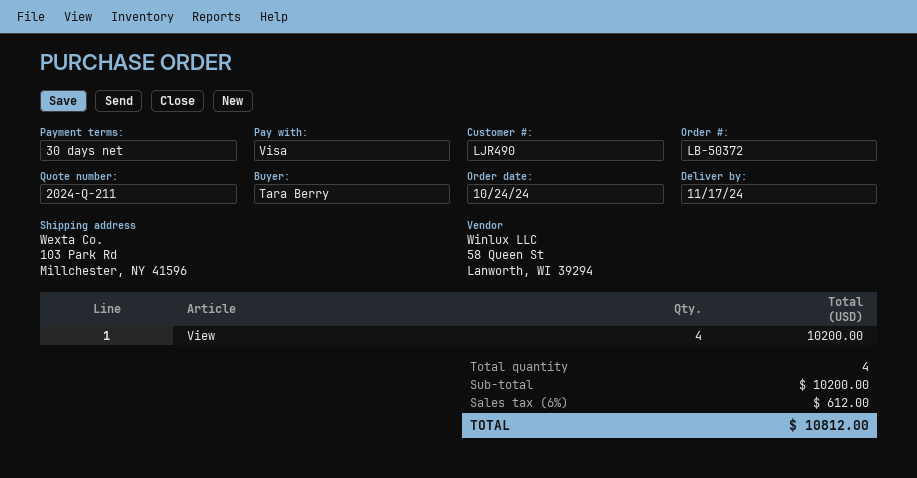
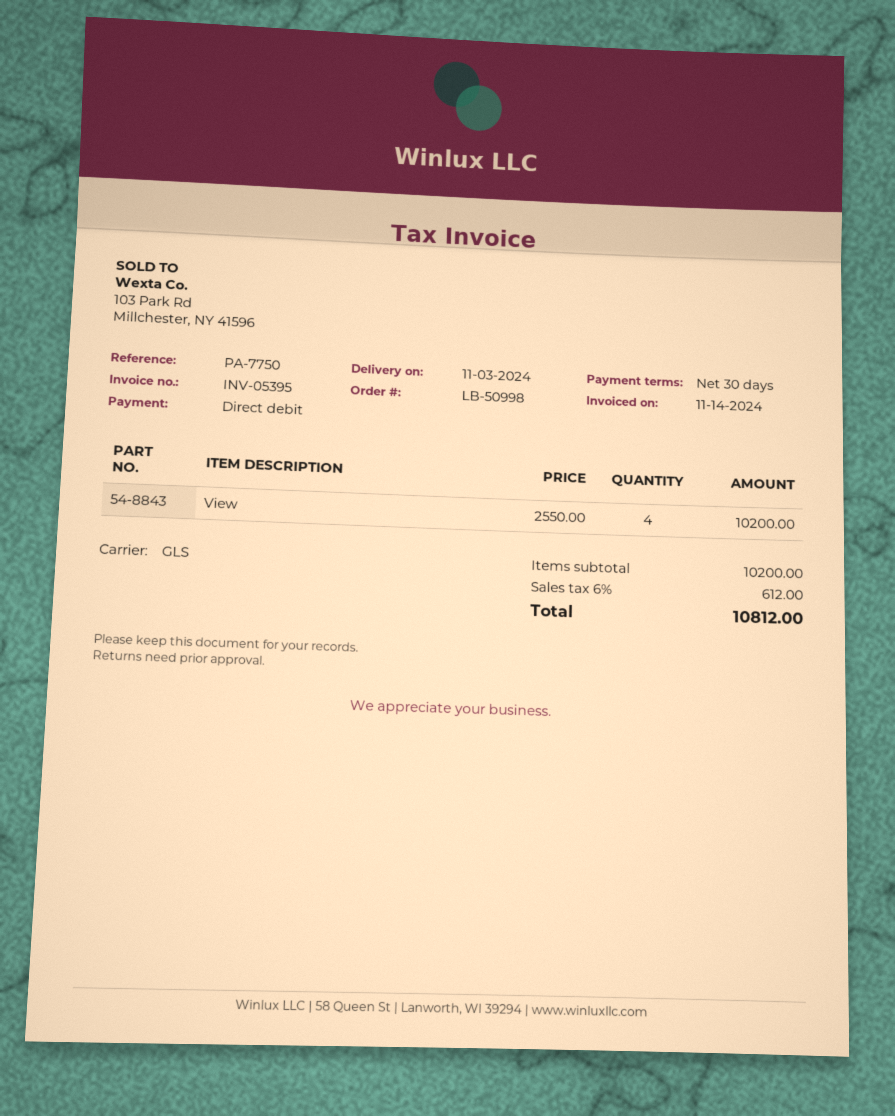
order number: LB-50372 -> LB-50998
delivery date: 2024-11-17 -> 2024-11-03
payment method: Visa -> direct debit

